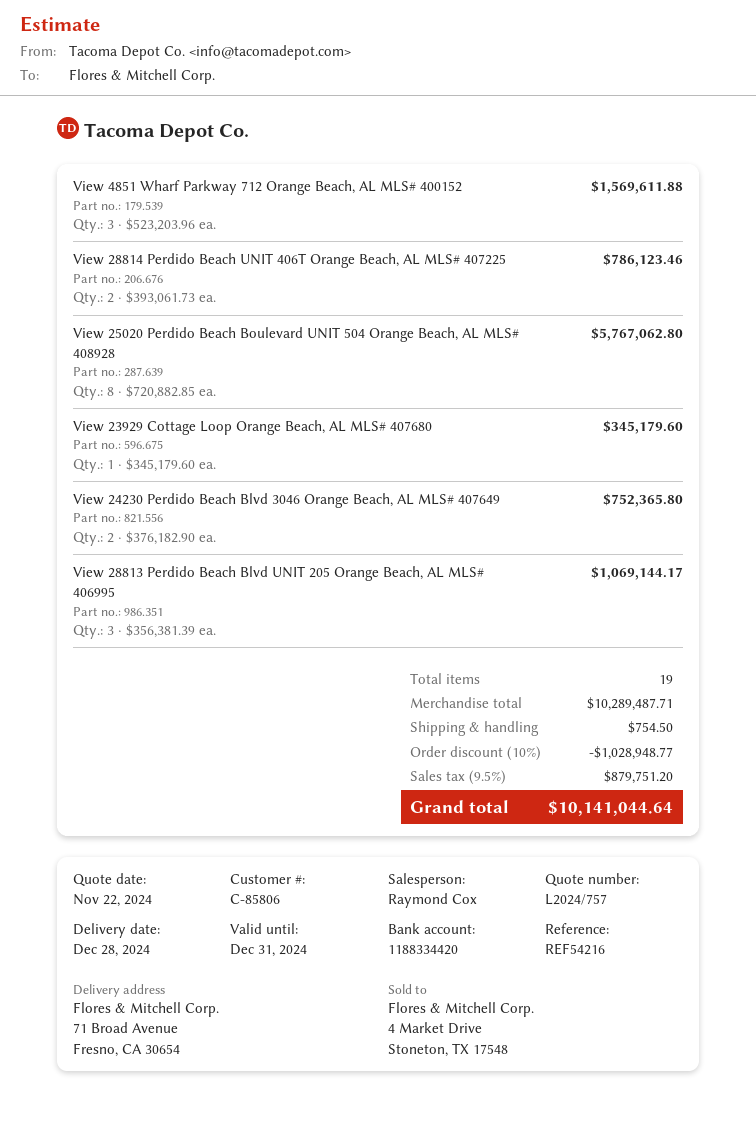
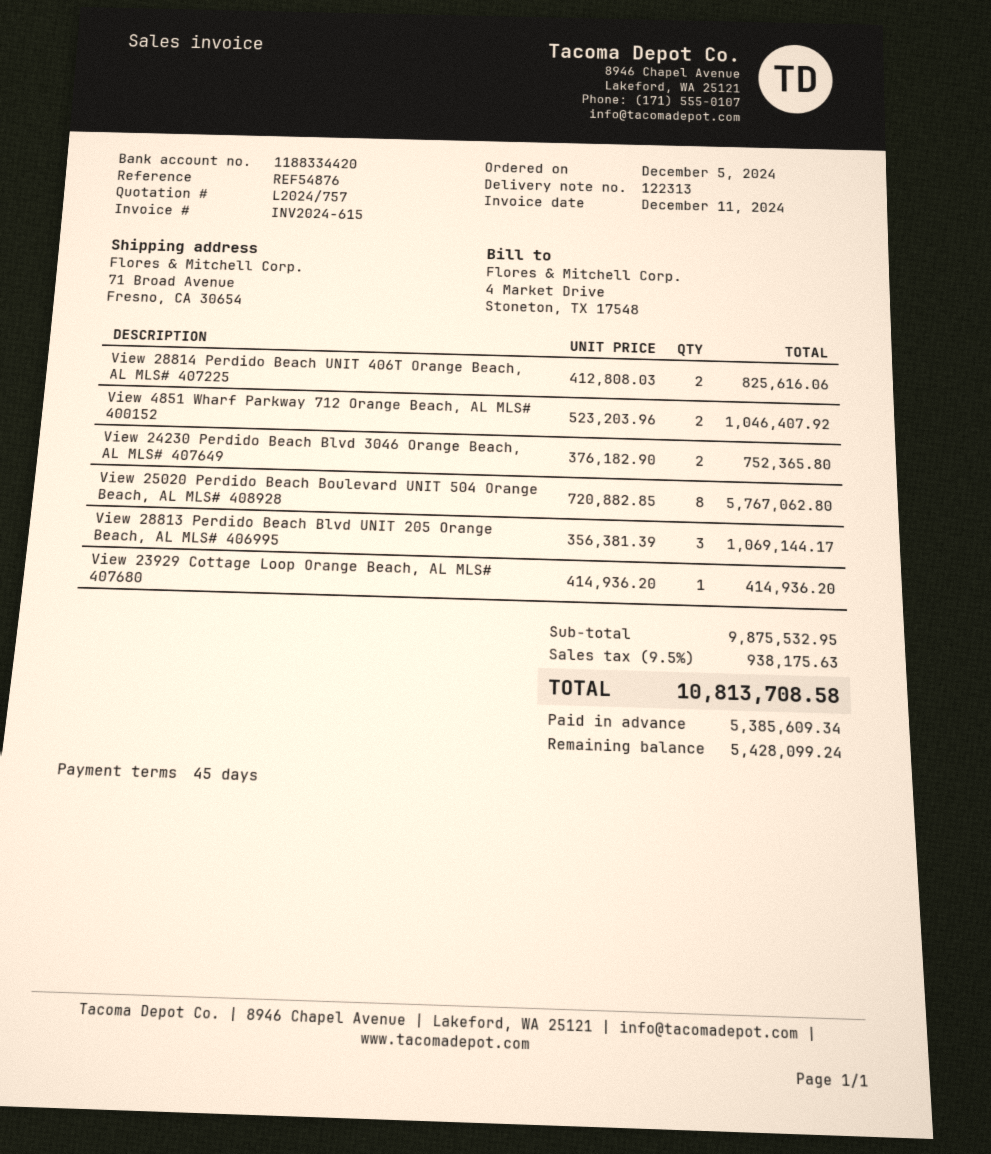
reference: REF54216 -> REF54876
View 4851 Wharf Parkway 712 Orange Beach, AL MLS# 400152: 3 x 523203.96 = 1569611.88 -> 2 x 523203.96 = 1046407.92
View 28814 Perdido Beach UNIT 406T Orange Beach, AL MLS# 407225: 2 x 393061.73 = 786123.46 -> 2 x 412808.03 = 825616.06
View 23929 Cottage Loop Orange Beach, AL MLS# 407680: 1 x 345179.60 = 345179.60 -> 1 x 414936.20 = 414936.20
subtotal: 10289487.71 -> 9875532.95
discount: 10% = 1028948.77 -> none
shipping: 754.50 -> none
tax: 9.5% = 879751.20 -> 9.5% = 938175.63
total: 10141044.64 -> 10813708.58

